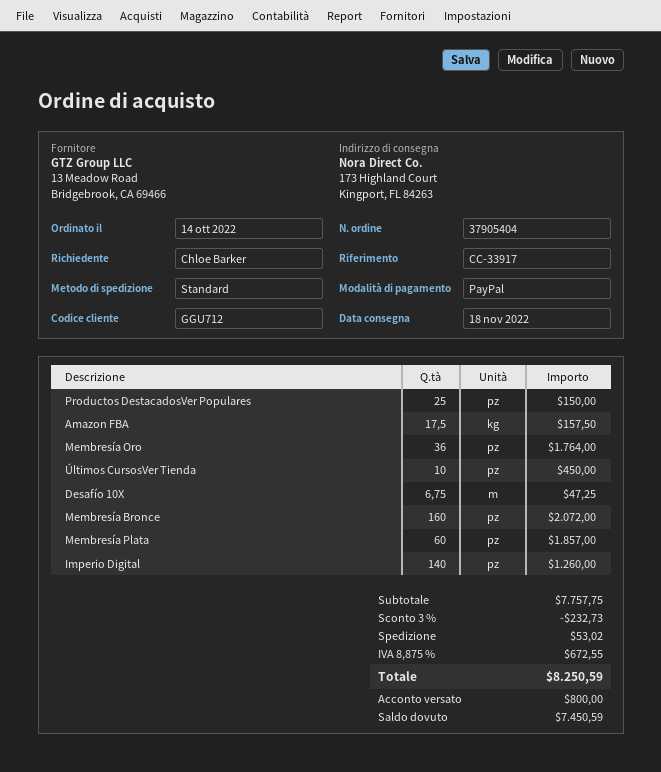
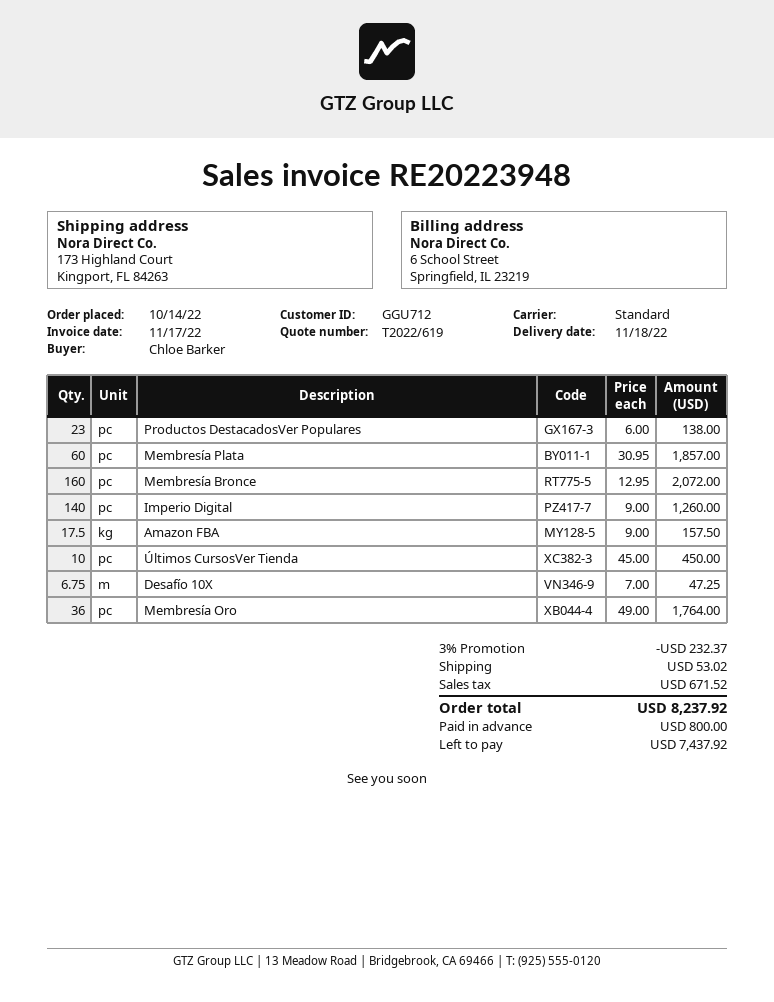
Productos DestacadosVer Populares: 25 for 150.00 -> 23 for 138.00
discount: 3% = 232.73 -> 3% = 232.37
tax: 672.55 -> 671.52
total: 8250.59 -> 8237.92
balance: 7450.59 -> 7437.92

